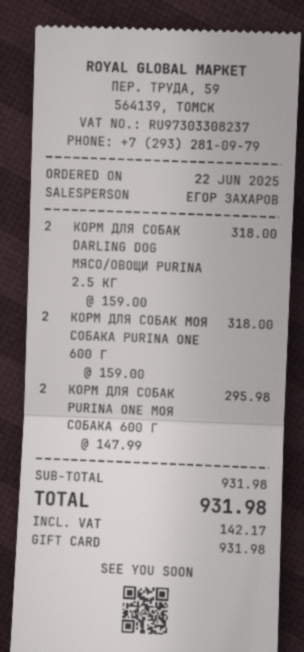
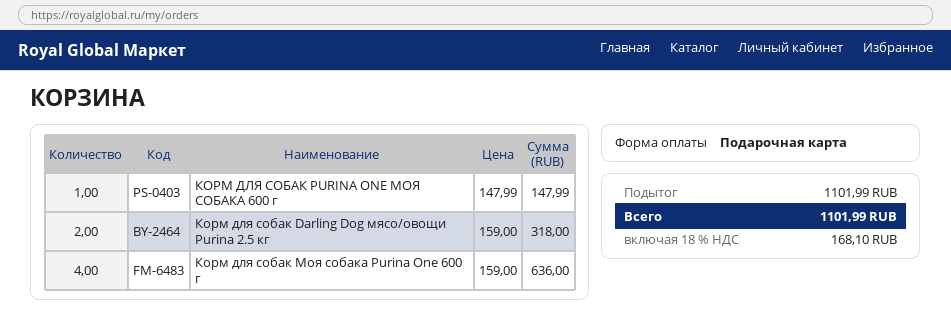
КОРМ ДЛЯ СОБАК МОЯ СОБАКА PURINA ONE 600 Г: 2 x 159.00 = 318.00 -> 4 x 159.00 = 636.00
КОРМ ДЛЯ СОБАК PURINA ONE МОЯ СОБАКА 600 Г: 2 x 147.99 = 295.98 -> 1 x 147.99 = 147.99
subtotal: 931.98 -> 1101.99
tax: 142.17 -> 168.10
total: 931.98 -> 1101.99

